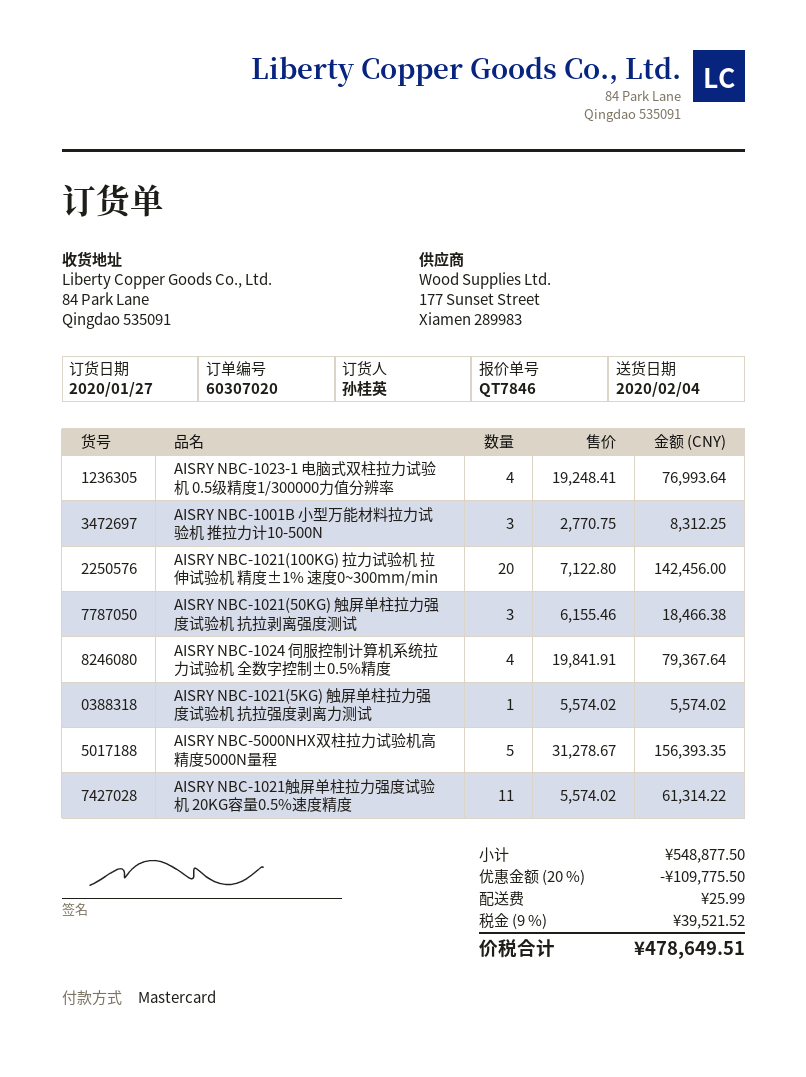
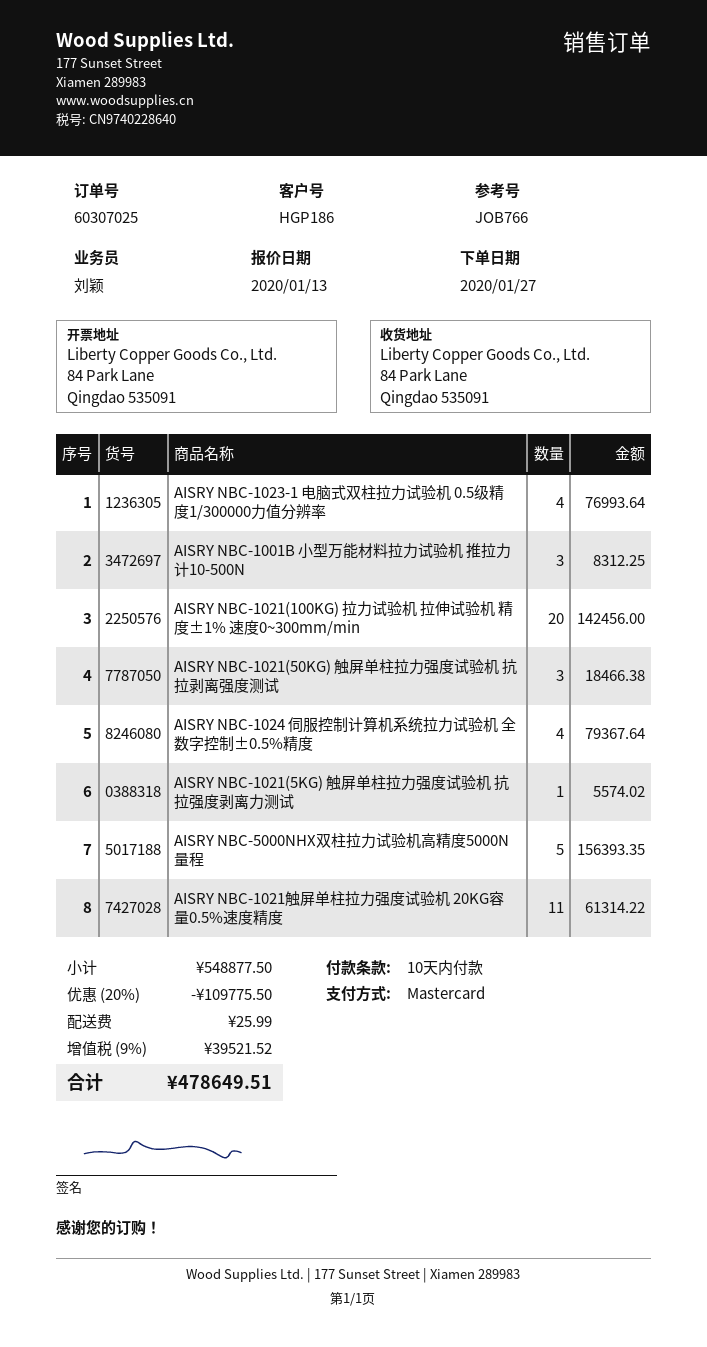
order number: 60307020 -> 60307025

